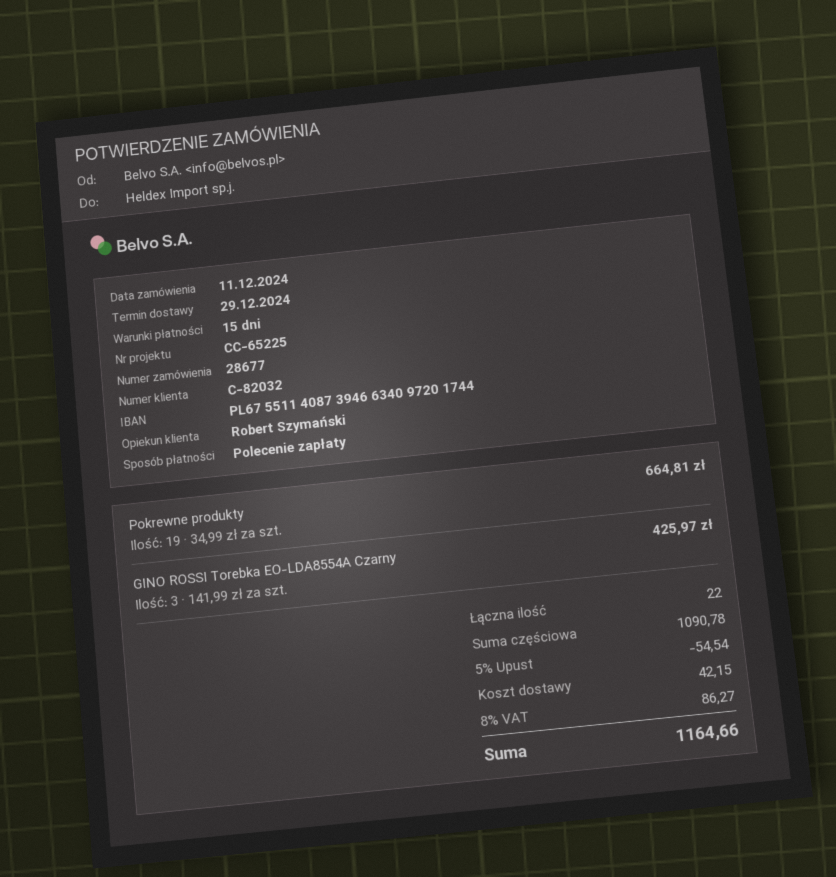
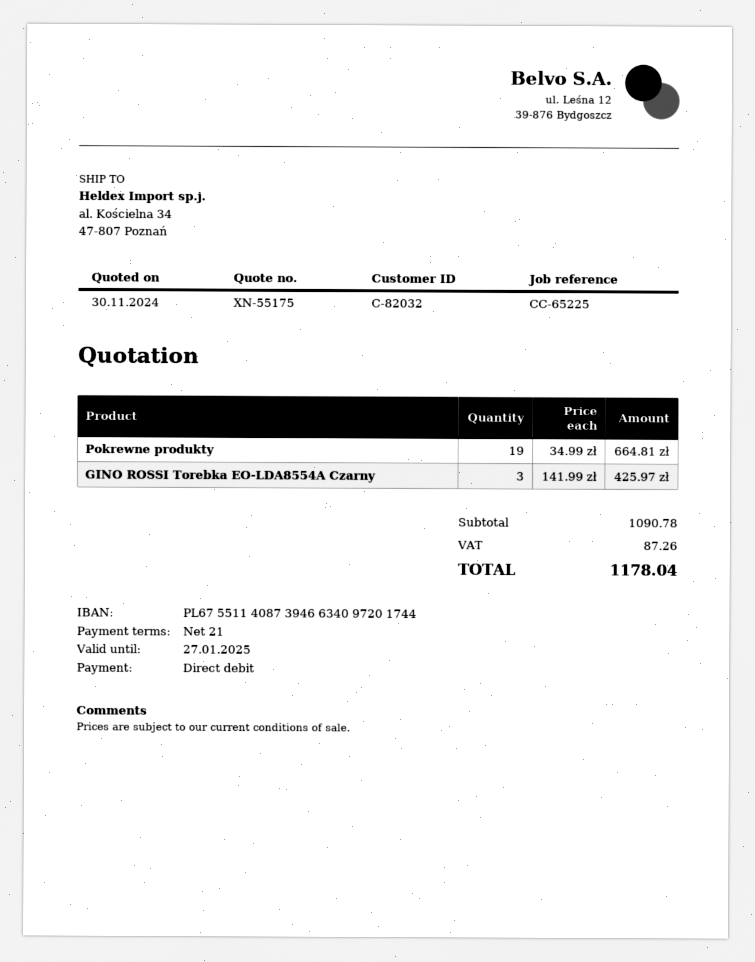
payment terms: 15 days -> 21 days
discount: 5% = 54.54 -> none
shipping: 42.15 -> none
tax: 86.27 -> 87.26
total: 1164.66 -> 1178.04

